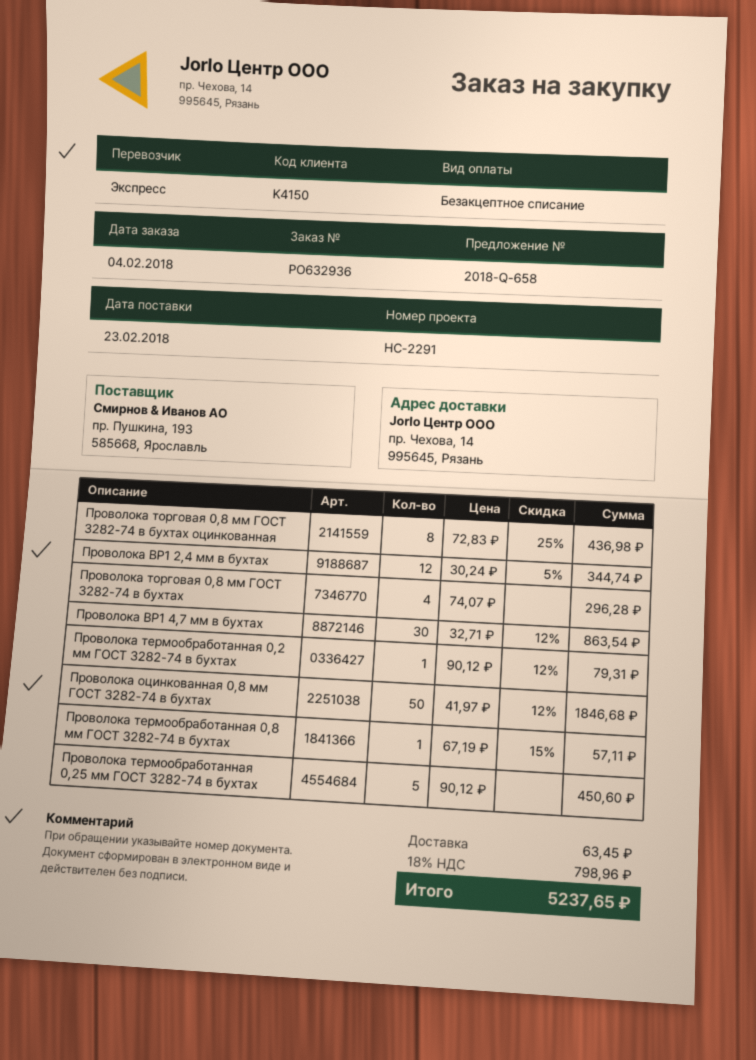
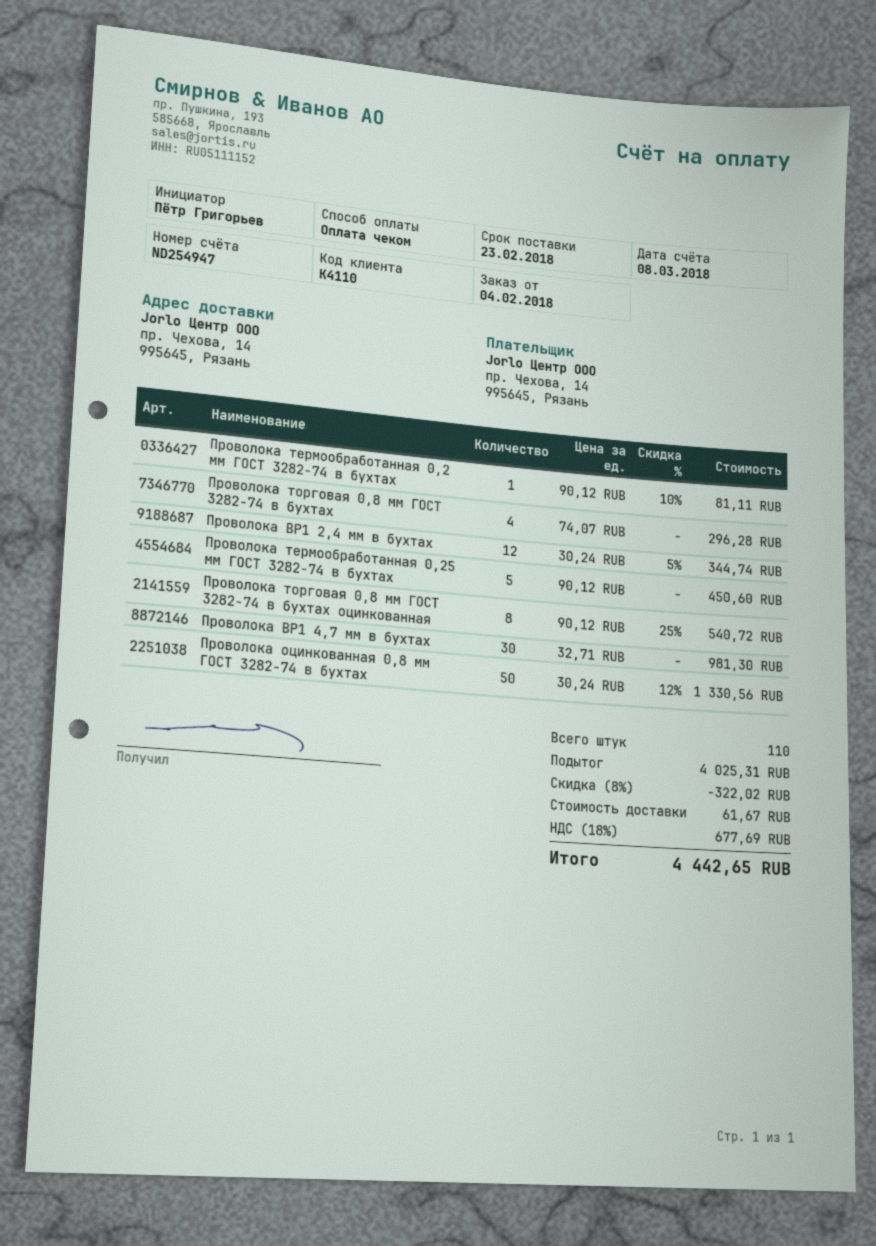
customer number: K4150 -> K4110
payment method: direct debit -> cheque
Проволока торговая 0,8 мм ГОСТ 3282-74 в бухтах оцинкованная: 8 x 72.83 - 25% = 436.98 -> 8 x 90.12 - 25% = 540.72
Проволока ВР1 4,7 мм в бухтах: 30 x 32.71 - 12% = 863.54 -> 30 x 32.71 = 981.30
Проволока термообработанная 0,2 мм ГОСТ 3282-74 в бухтах: 1 x 90.12 - 12% = 79.31 -> 1 x 90.12 - 10% = 81.11
Проволока оцинкованная 0,8 мм ГОСТ 3282-74 в бухтах: 50 x 41.97 - 12% = 1846.68 -> 50 x 30.24 - 12% = 1330.56
Проволока термообработанная 0,8 мм ГОСТ 3282-74 в бухтах: 1 x 67.19 - 15% = 57.11 -> none
discount: none -> 8% = 322.02
shipping: 63.45 -> 61.67
tax: 18% = 798.96 -> 18% = 677.69
total: 5237.65 -> 4442.65

